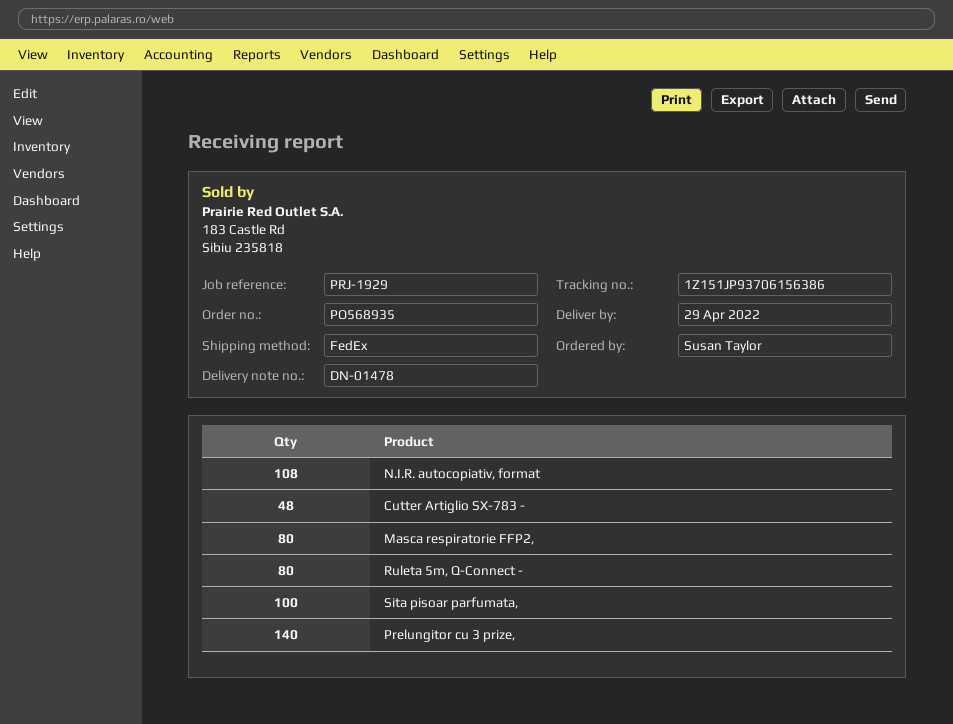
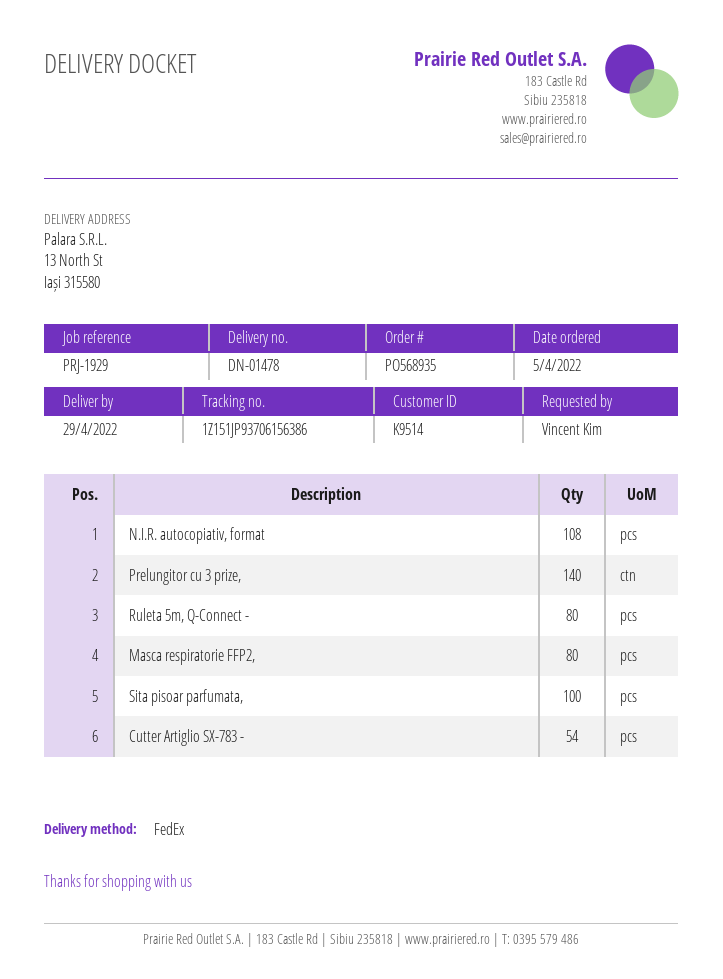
ordered by: Susan Taylor -> Vincent Kim
Cutter Artiglio SX-783 -: 48 -> 54

